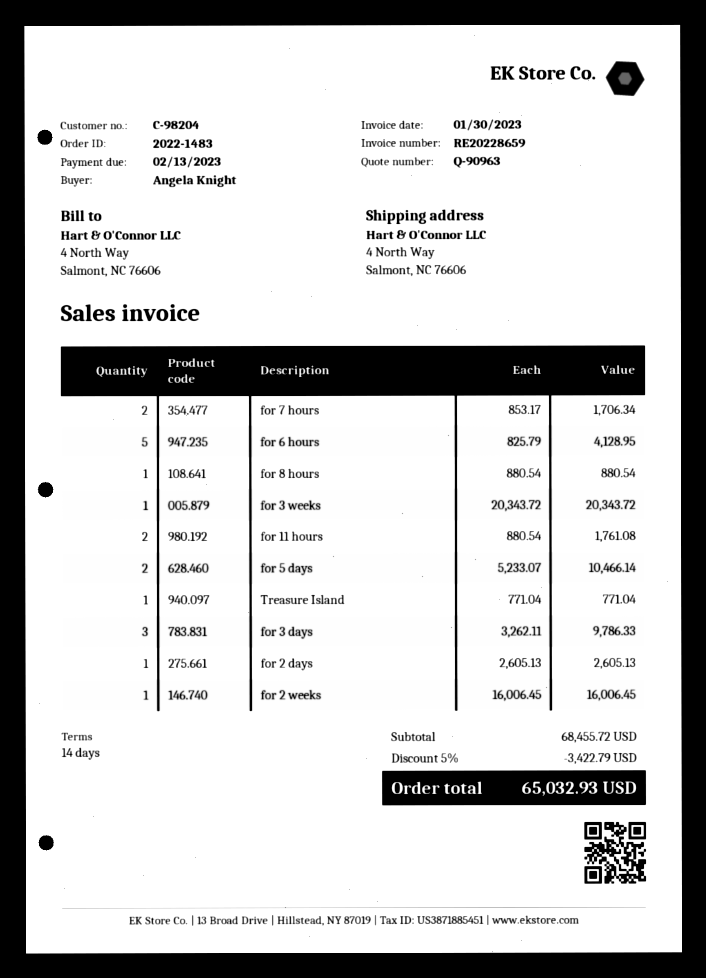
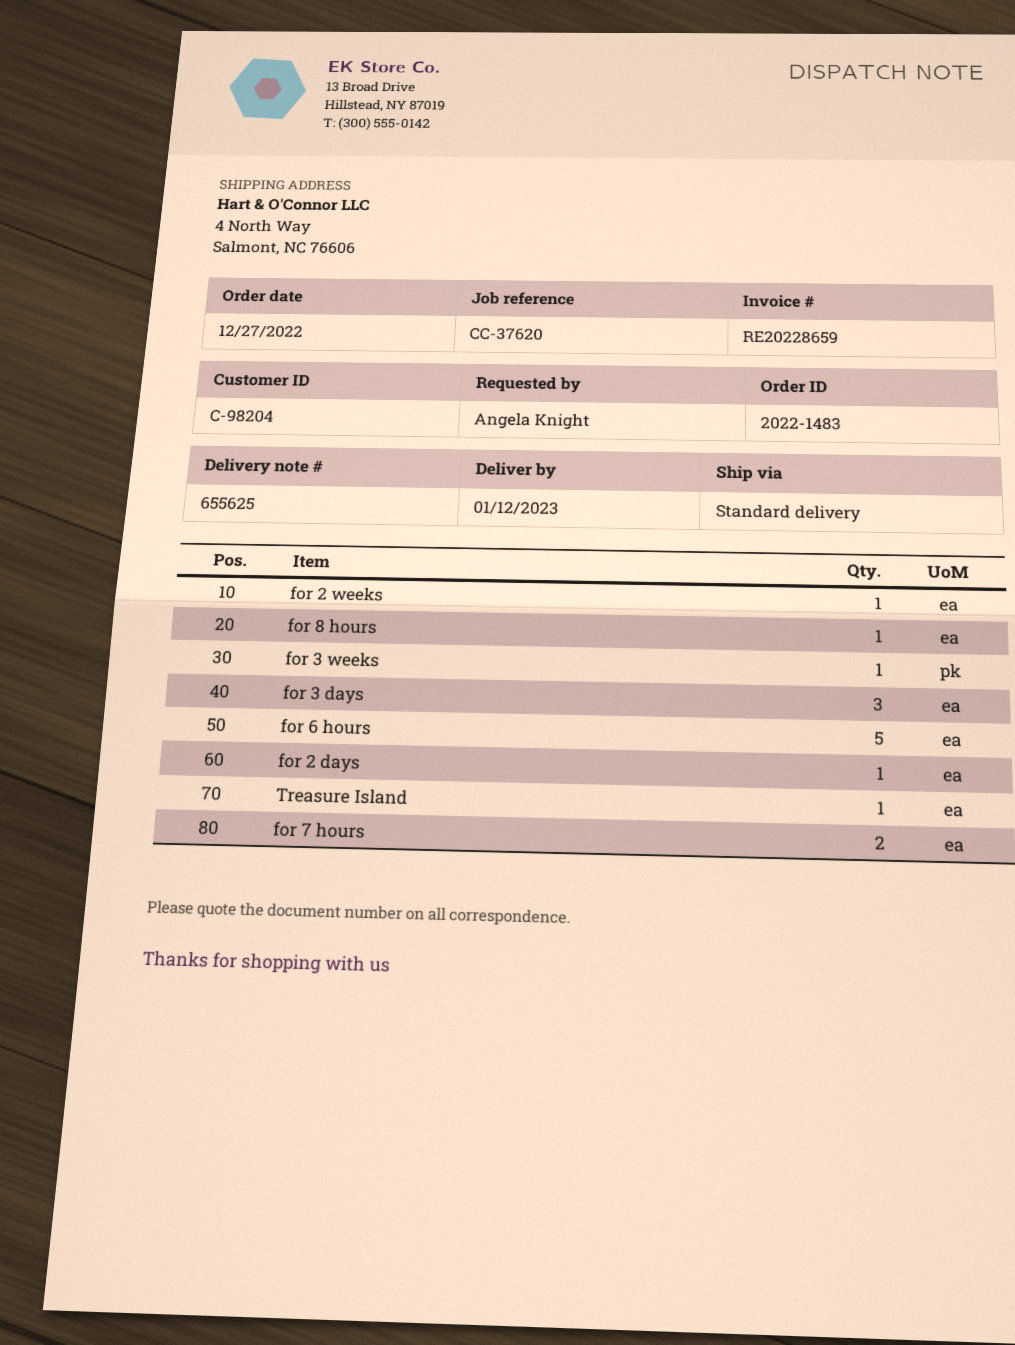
for 11 hours: 2 -> none
for 5 days: 2 -> none

